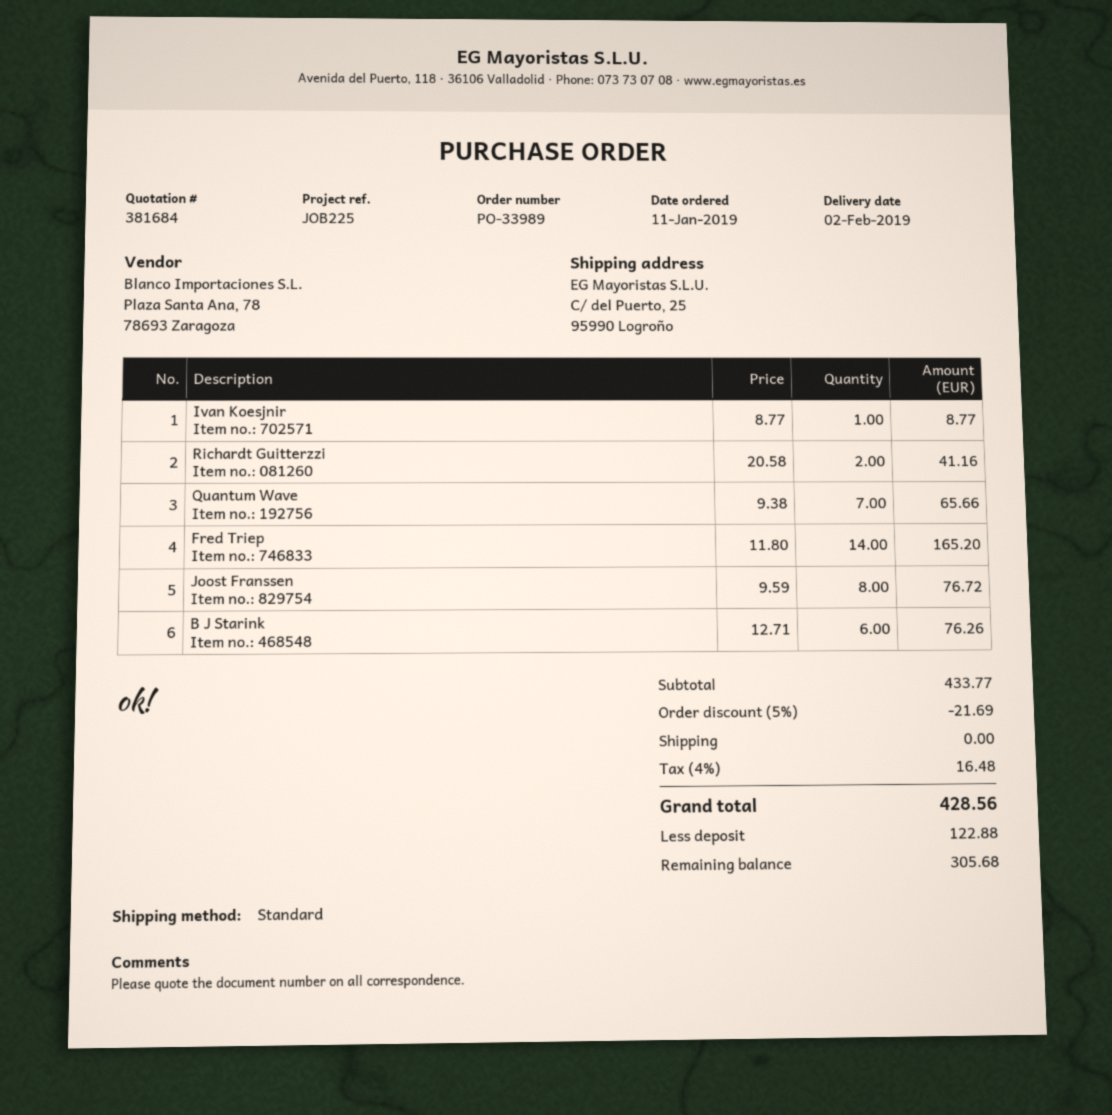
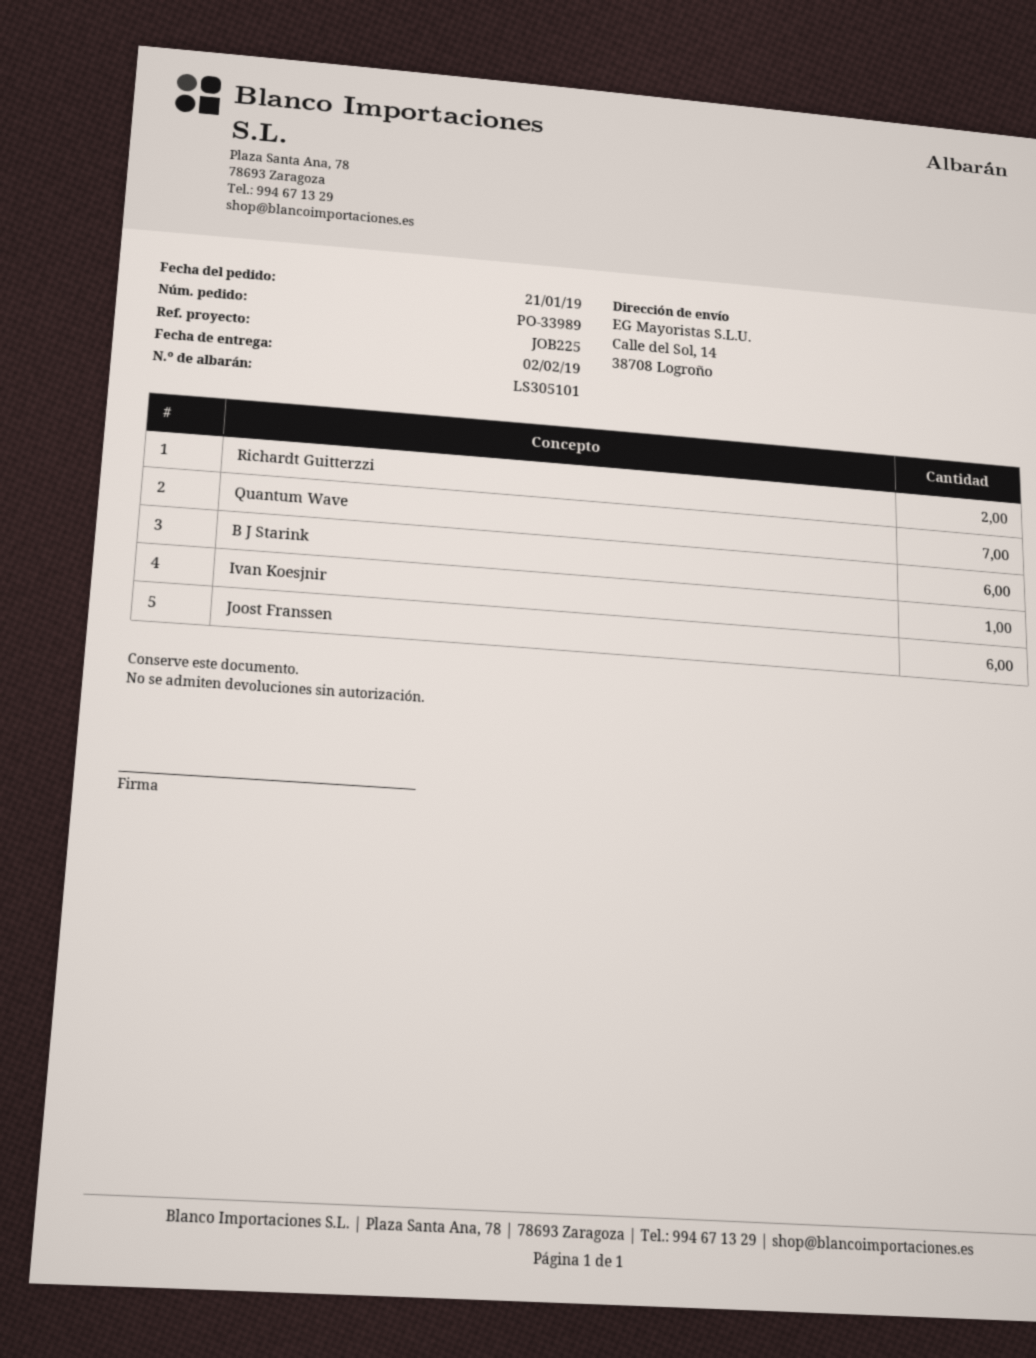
order date: 2019-01-11 -> 2019-01-21
ship to: C/ del Puerto, 25, 95990 Logroño -> Calle del Sol, 14, 38708 Logroño
Fred Triep: 14 -> none
Joost Franssen: 8 -> 6

